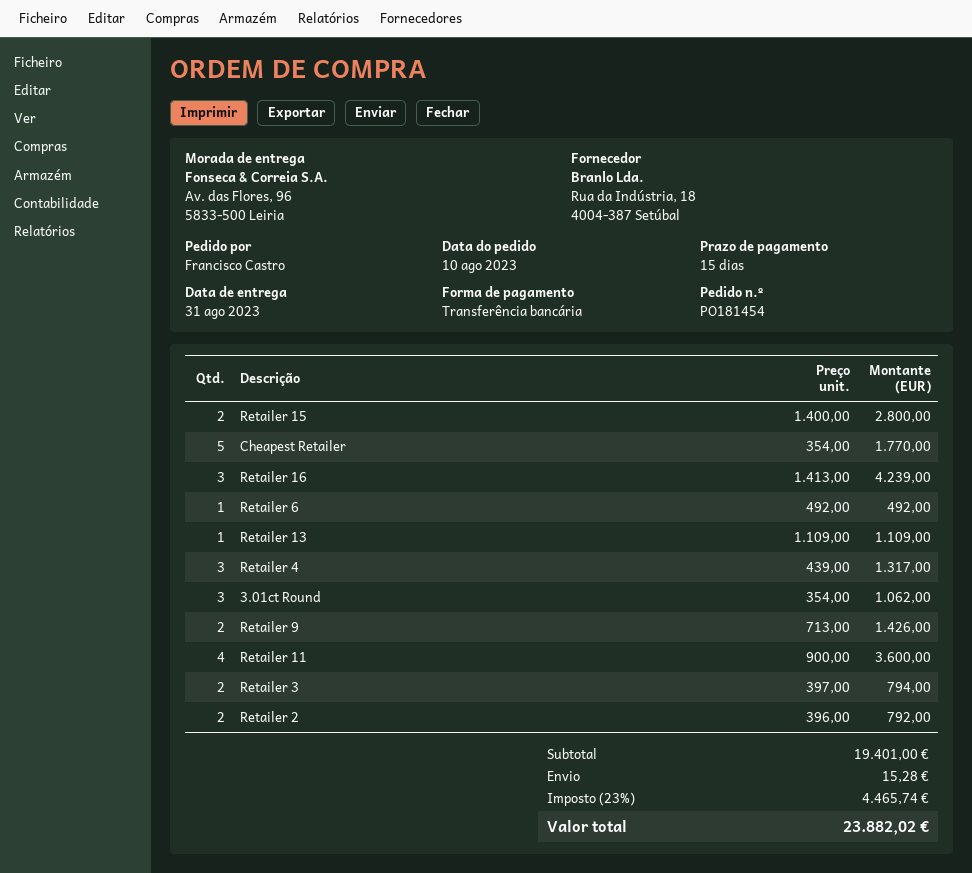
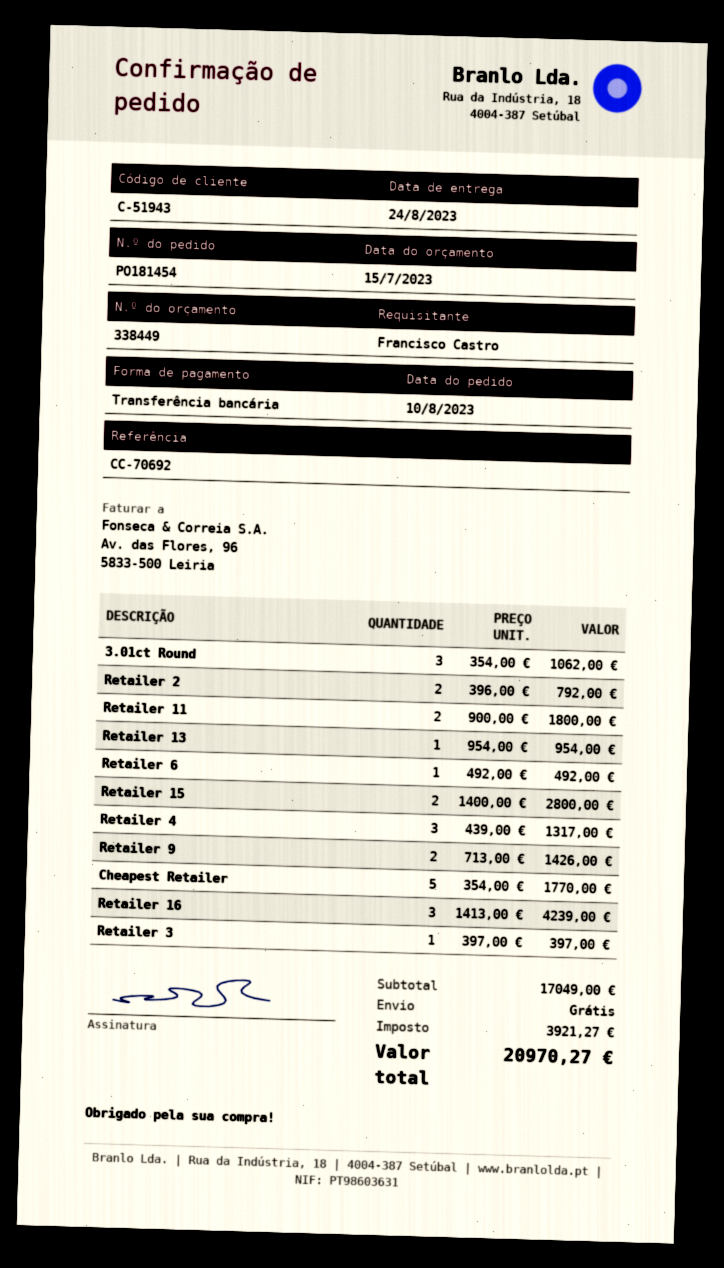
delivery date: 2023-08-31 -> 2023-08-24
Retailer 13: 1 x 1109.00 = 1109.00 -> 1 x 954.00 = 954.00
Retailer 11: 4 x 900.00 = 3600.00 -> 2 x 900.00 = 1800.00
Retailer 3: 2 x 397.00 = 794.00 -> 1 x 397.00 = 397.00
subtotal: 19401.00 -> 17049.00
shipping: 15.28 -> 0.00
tax: 4465.74 -> 3921.27
total: 23882.02 -> 20970.27

